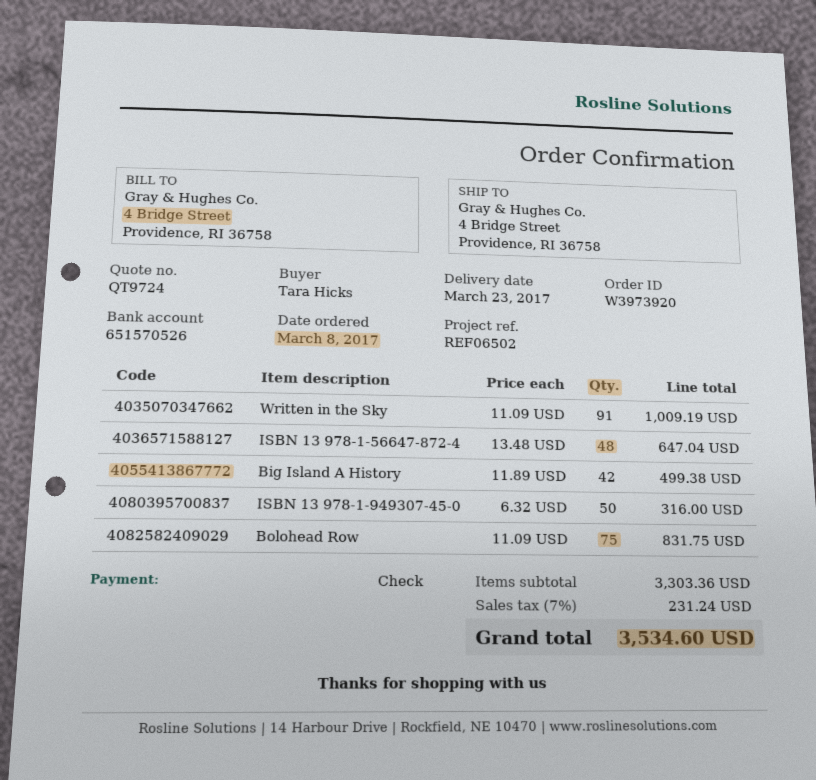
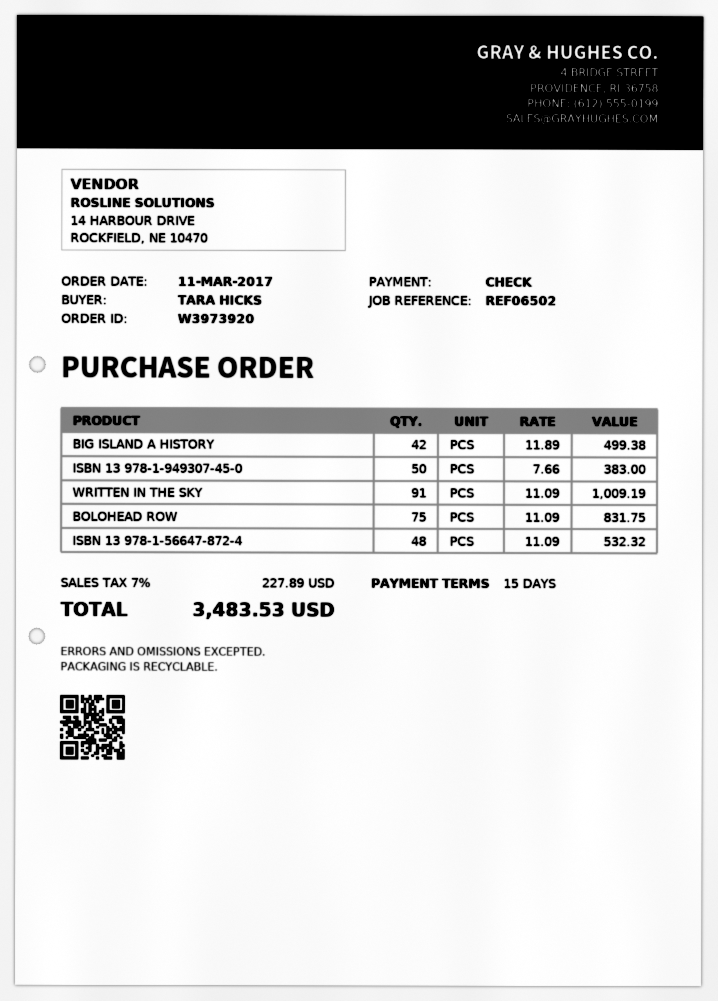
order date: 2017-03-08 -> 2017-03-11
ISBN 13 978-1-56647-872-4: 48 x 13.48 = 647.04 -> 48 x 11.09 = 532.32
ISBN 13 978-1-949307-45-0: 50 x 6.32 = 316.00 -> 50 x 7.66 = 383.00
tax: 7% = 231.24 -> 7% = 227.89
total: 3534.60 -> 3483.53

